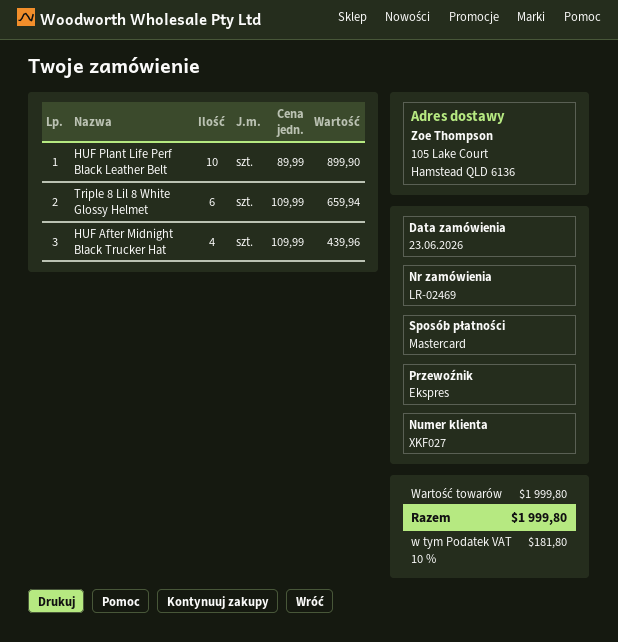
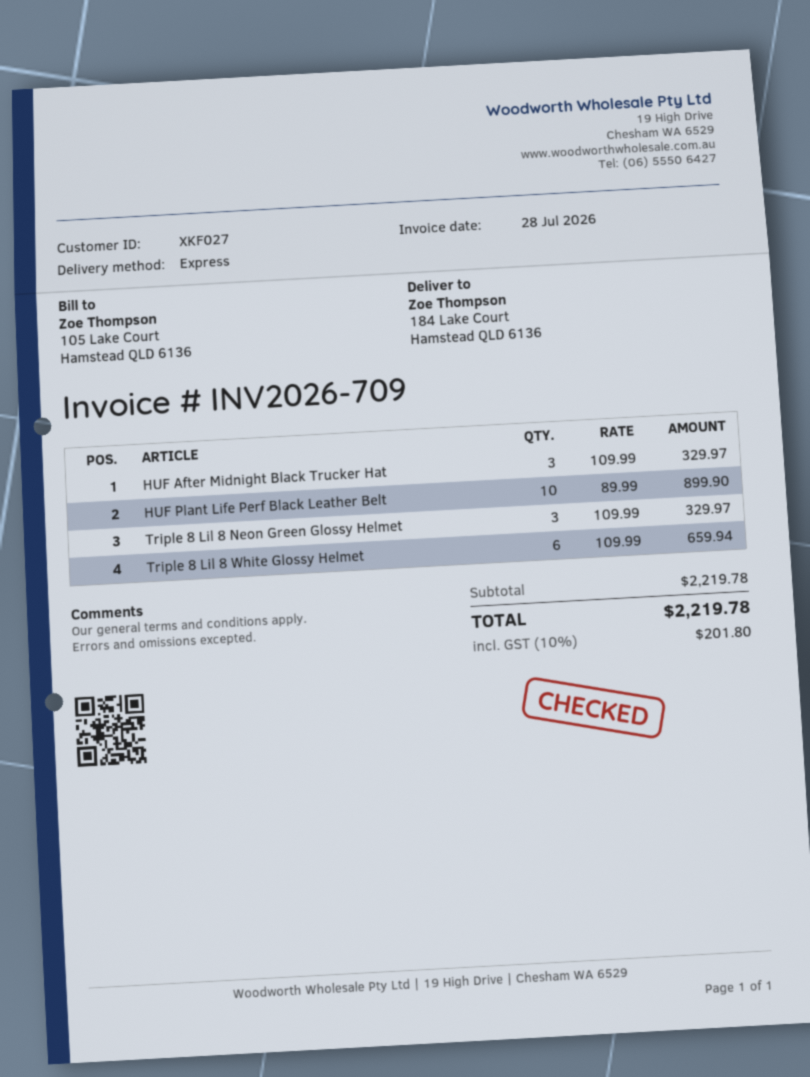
ship to: 105 Lake Court, Hamstead QLD 6136 -> 184 Lake Court, Hamstead QLD 6136
HUF After Midnight Black Trucker Hat: 4 x 109.99 = 439.96 -> 3 x 109.99 = 329.97
Triple 8 Lil 8 Neon Green Glossy Helmet: none -> 3 x 109.99 = 329.97
subtotal: 1999.80 -> 2219.78
tax: 10% = 181.80 -> 10% = 201.80
total: 1999.80 -> 2219.78

